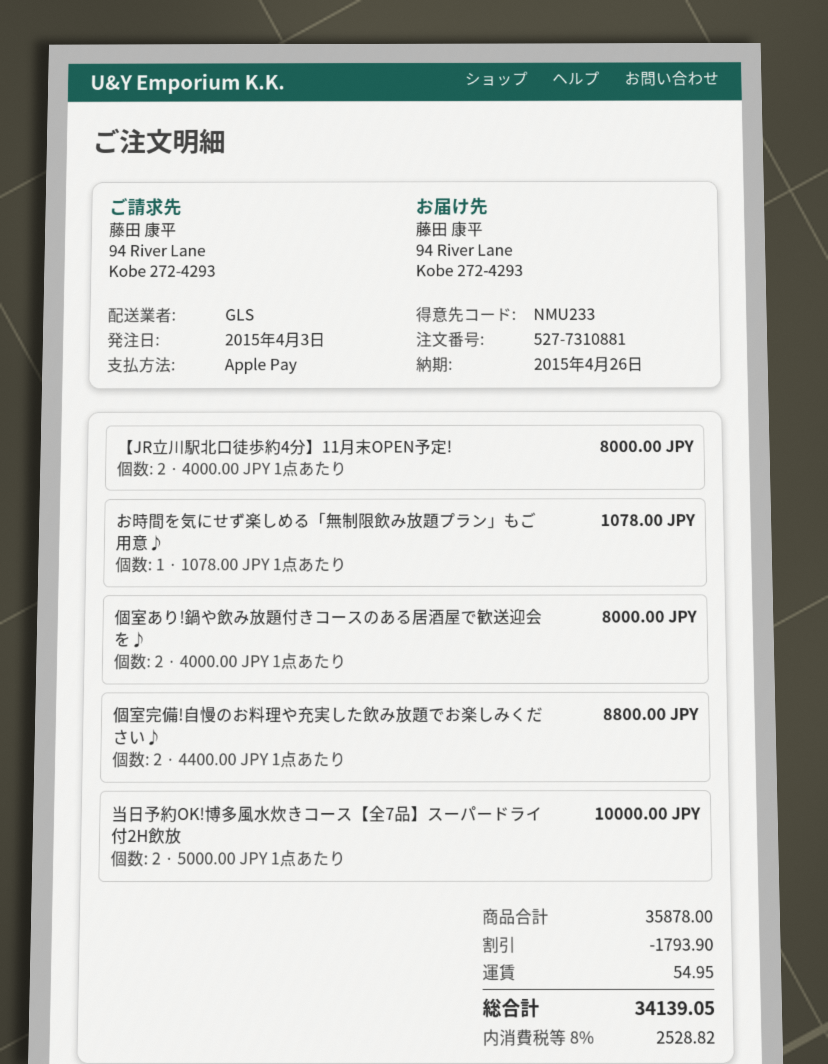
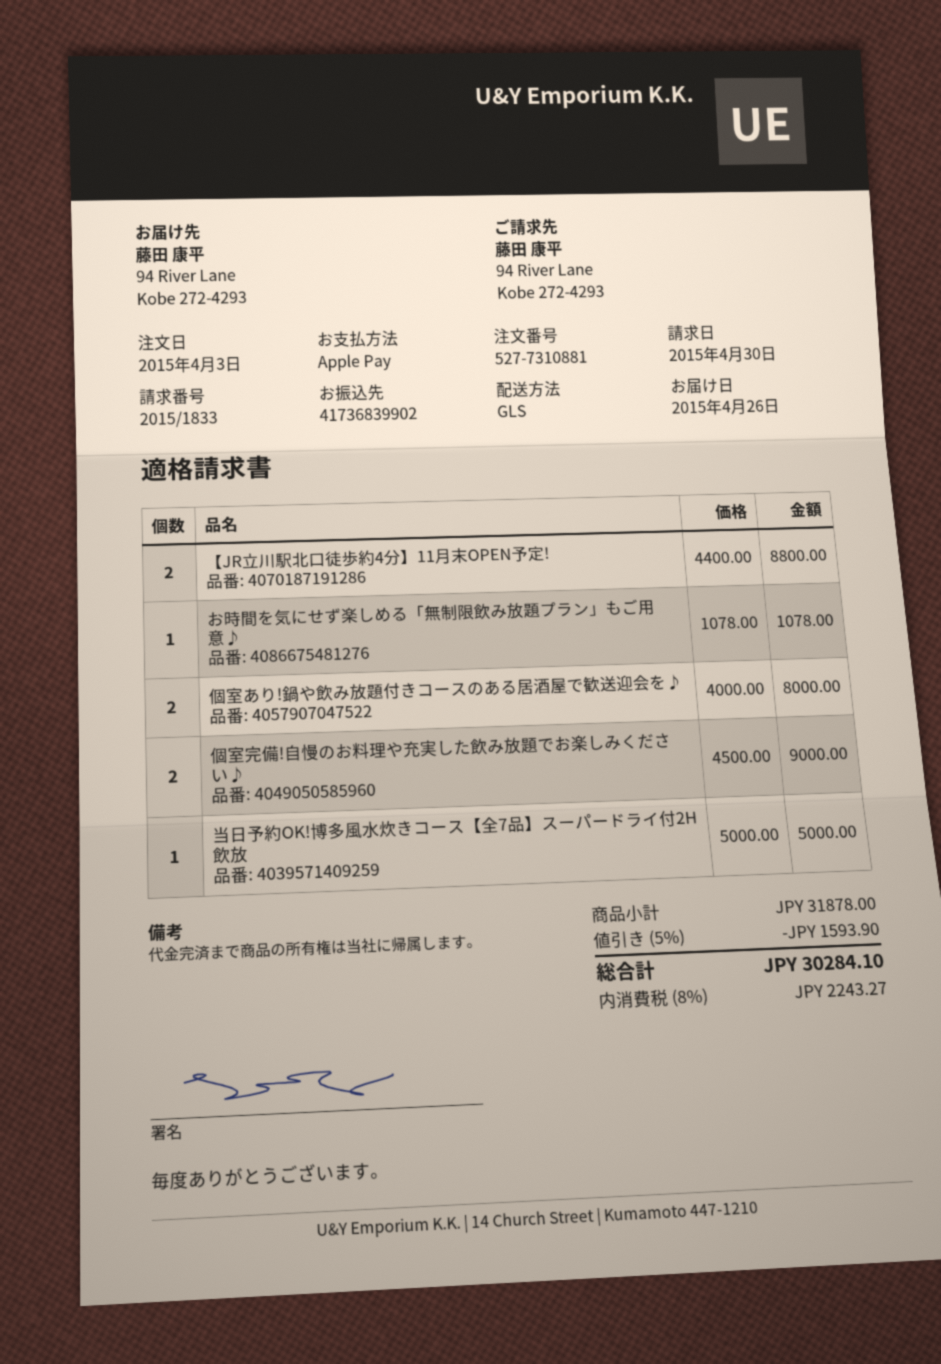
【JR立川駅北口徒歩約4分】11月末OPEN予定!: 2 x 4000.00 = 8000.00 -> 2 x 4400.00 = 8800.00
個室完備!自慢のお料理や充実した飲み放題でお楽しみください♪: 2 x 4400.00 = 8800.00 -> 2 x 4500.00 = 9000.00
当日予約OK!博多風水炊きコース【全7品】スーパードライ付2H飲放: 2 x 5000.00 = 10000.00 -> 1 x 5000.00 = 5000.00
subtotal: 35878.00 -> 31878.00
discount: 1793.90 -> 1593.90
shipping: 54.95 -> none
tax: 8% = 2528.82 -> 8% = 2243.27
total: 34139.05 -> 30284.10

